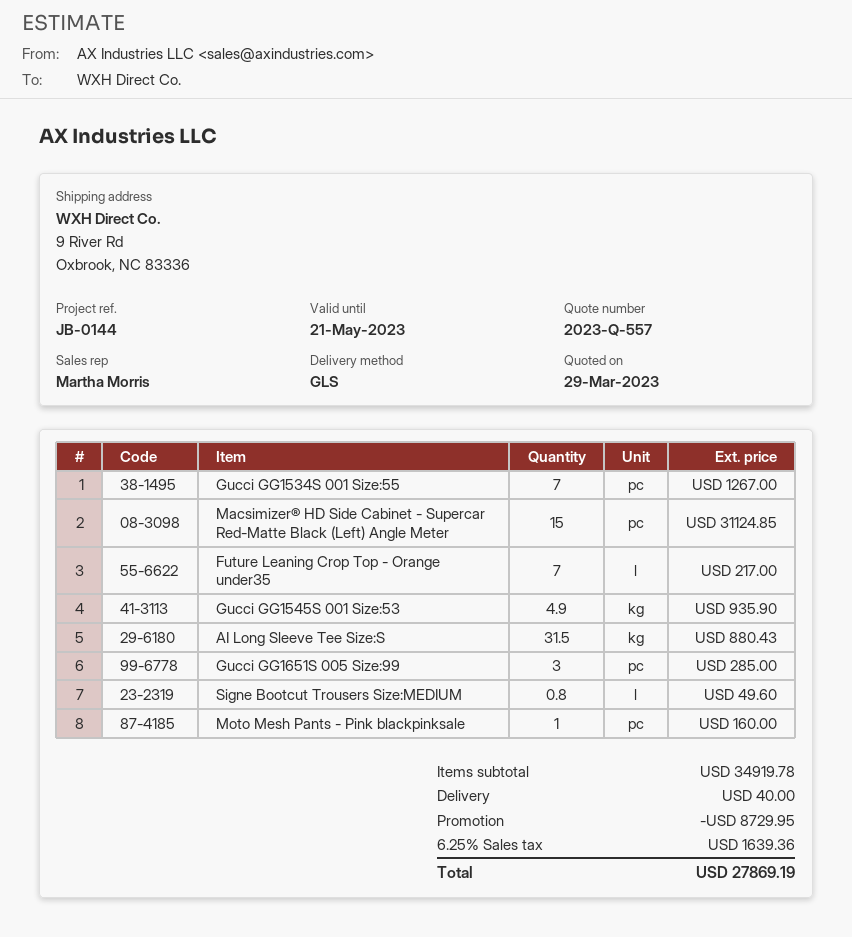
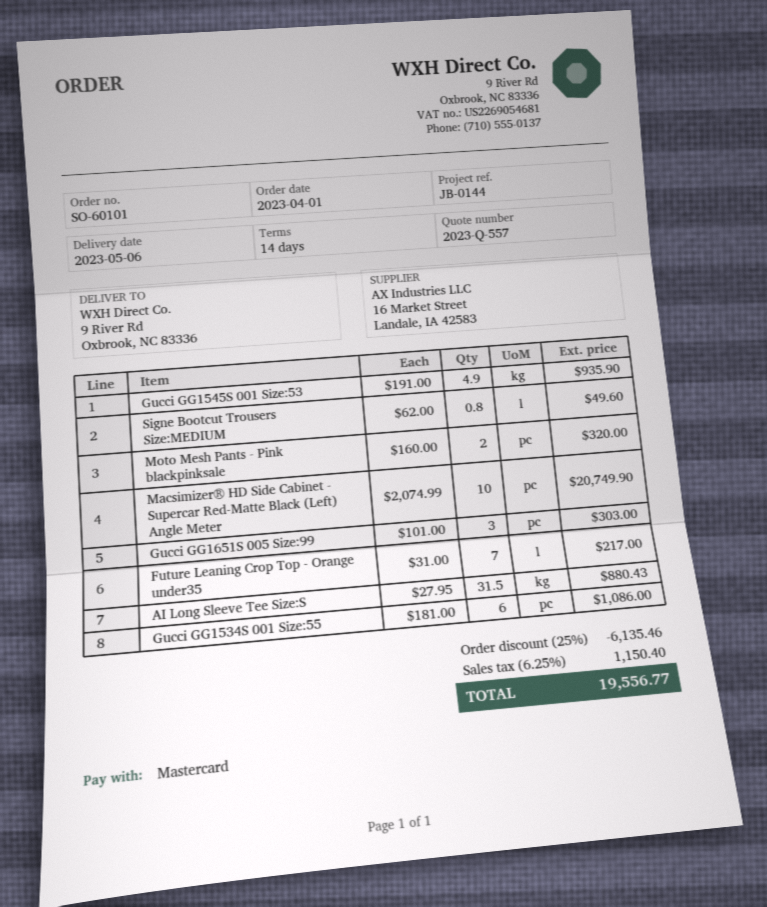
Gucci GG1534S 001 Size:55: 7 for 1267.00 -> 6 for 1086.00
Macsimizer® HD Side Cabinet - Supercar Red-Matte Black (Left) Angle Meter: 15 for 31124.85 -> 10 for 20749.90
Gucci GG1651S 005 Size:99: 3 for 285.00 -> 3 for 303.00
Moto Mesh Pants - Pink blackpinksale: 1 for 160.00 -> 2 for 320.00
discount: 8729.95 -> 6135.46
shipping: 40.00 -> none
tax: 6.25% = 1639.36 -> 6.25% = 1150.40
total: 27869.19 -> 19556.77

